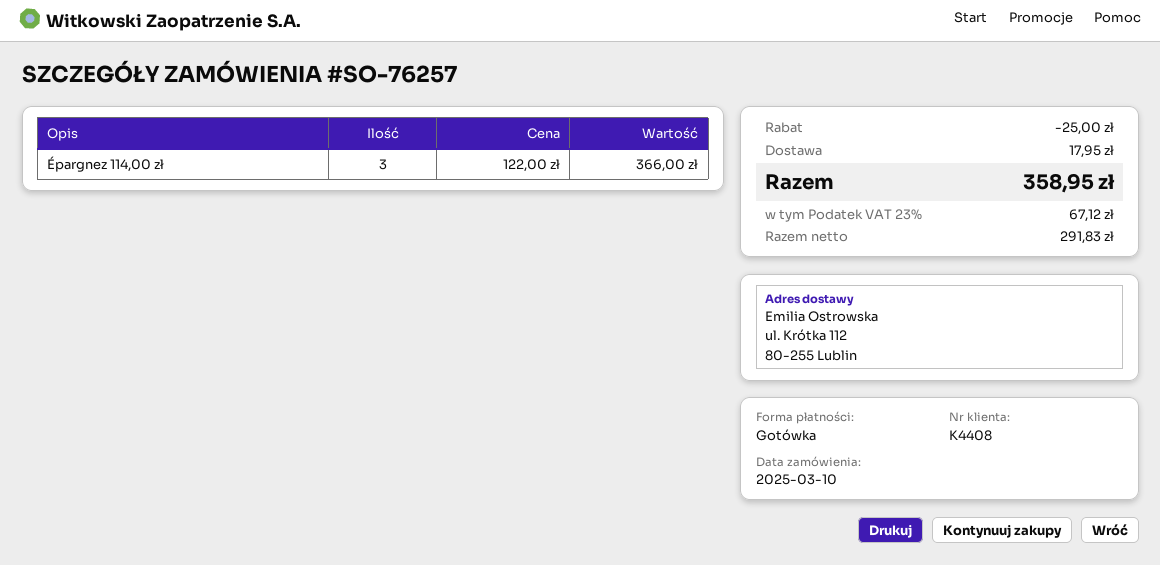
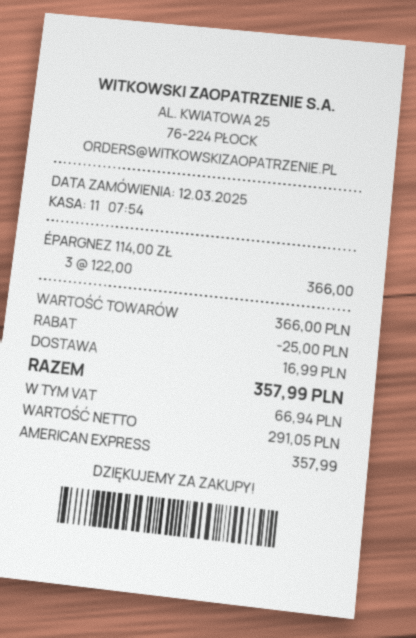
order date: 2025-03-10 -> 2025-03-12
payment method: cash -> American Express
shipping: 17.95 -> 16.99
net: 291.83 -> 291.05
tax: 67.12 -> 66.94
total: 358.95 -> 357.99

